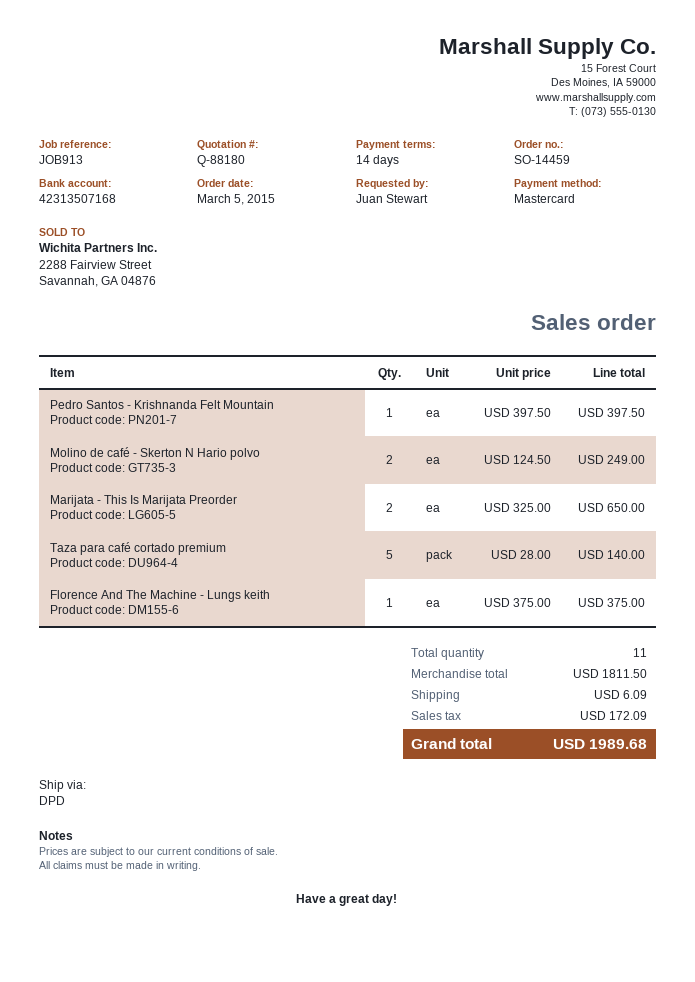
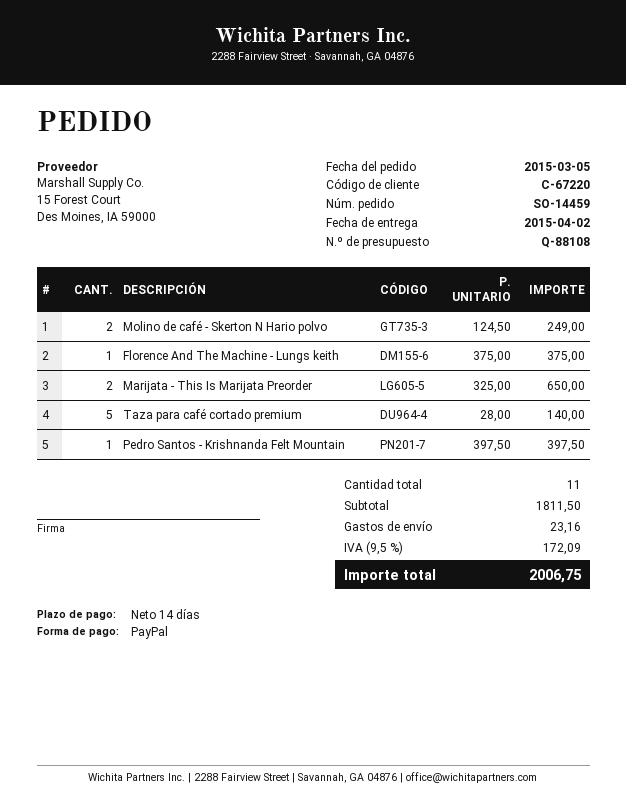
quote number: Q-88180 -> Q-88108
payment method: Mastercard -> PayPal
shipping: 6.09 -> 23.16
total: 1989.68 -> 2006.75

